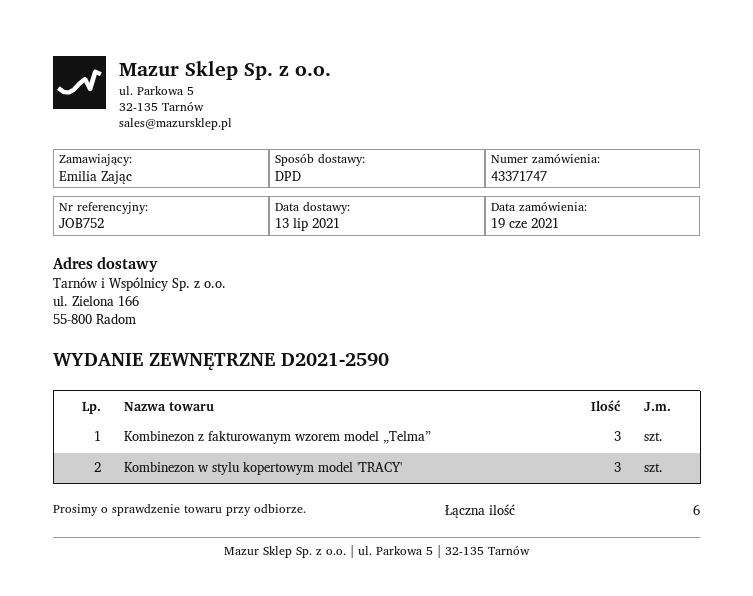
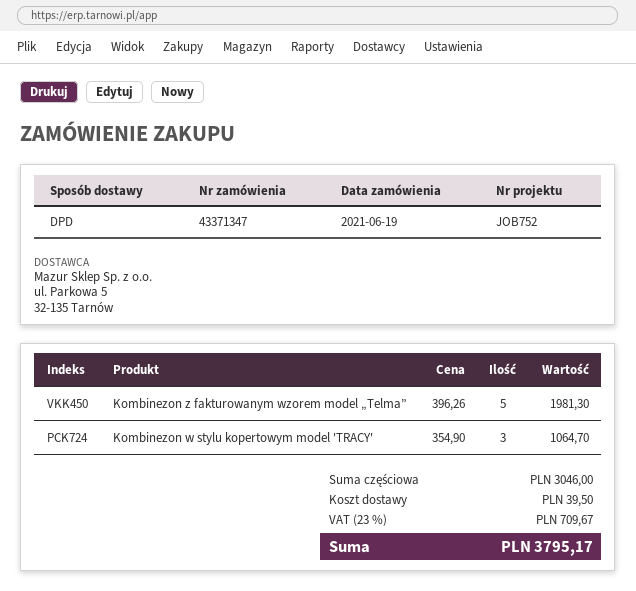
order number: 43371747 -> 43371347
Kombinezon z fakturowanym wzorem model „Telma”: 3 -> 5

